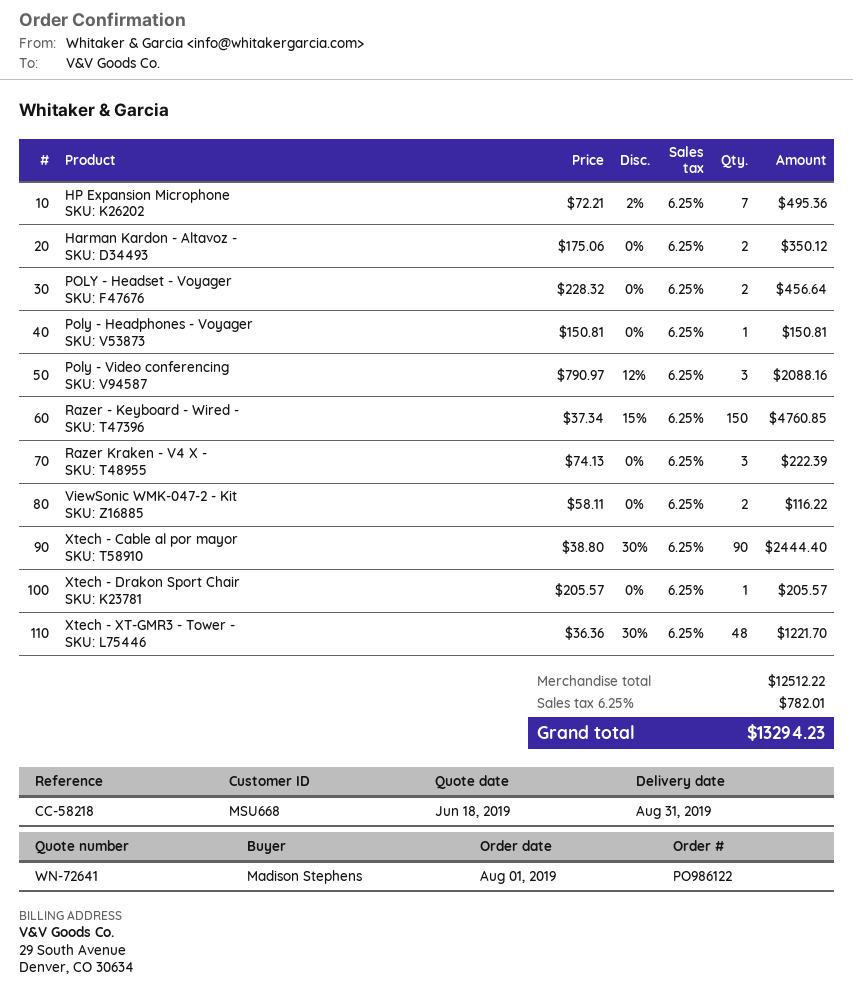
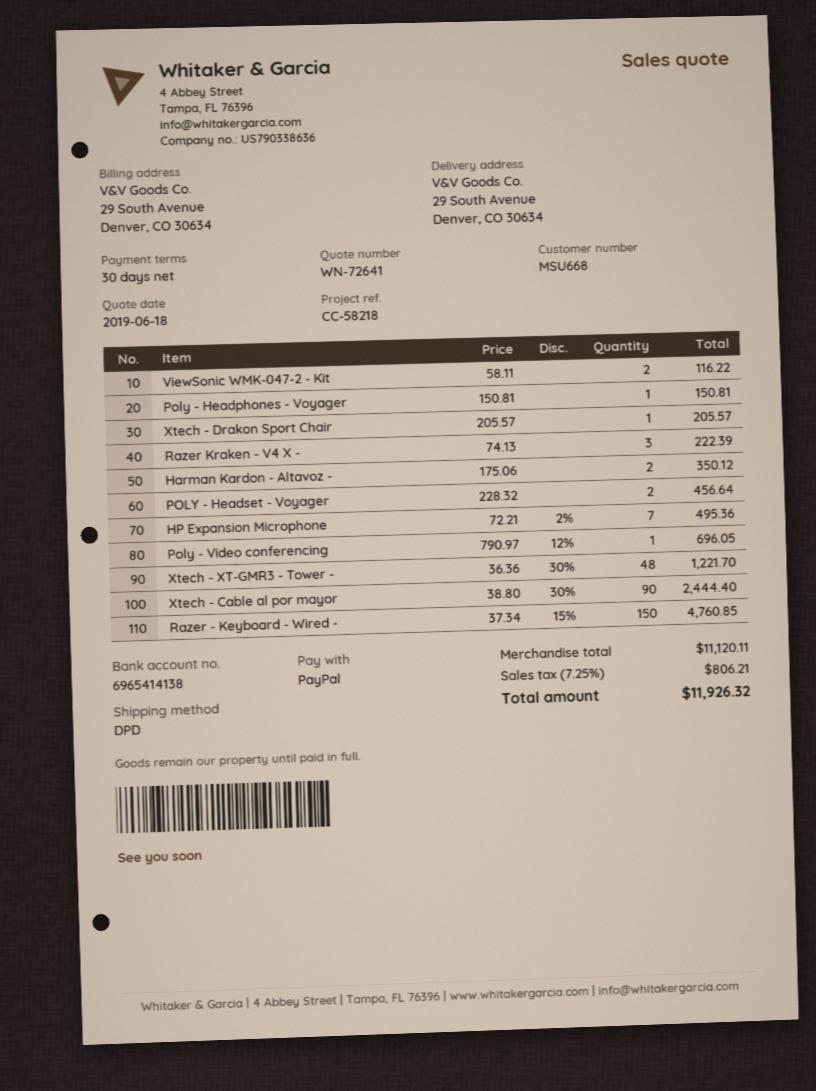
Poly - Video conferencing: 3 x 790.97 - 12% = 2088.16 -> 1 x 790.97 - 12% = 696.05
subtotal: 12512.22 -> 11120.11
tax: 6.25% = 782.01 -> 7.25% = 806.21
total: 13294.23 -> 11926.32

